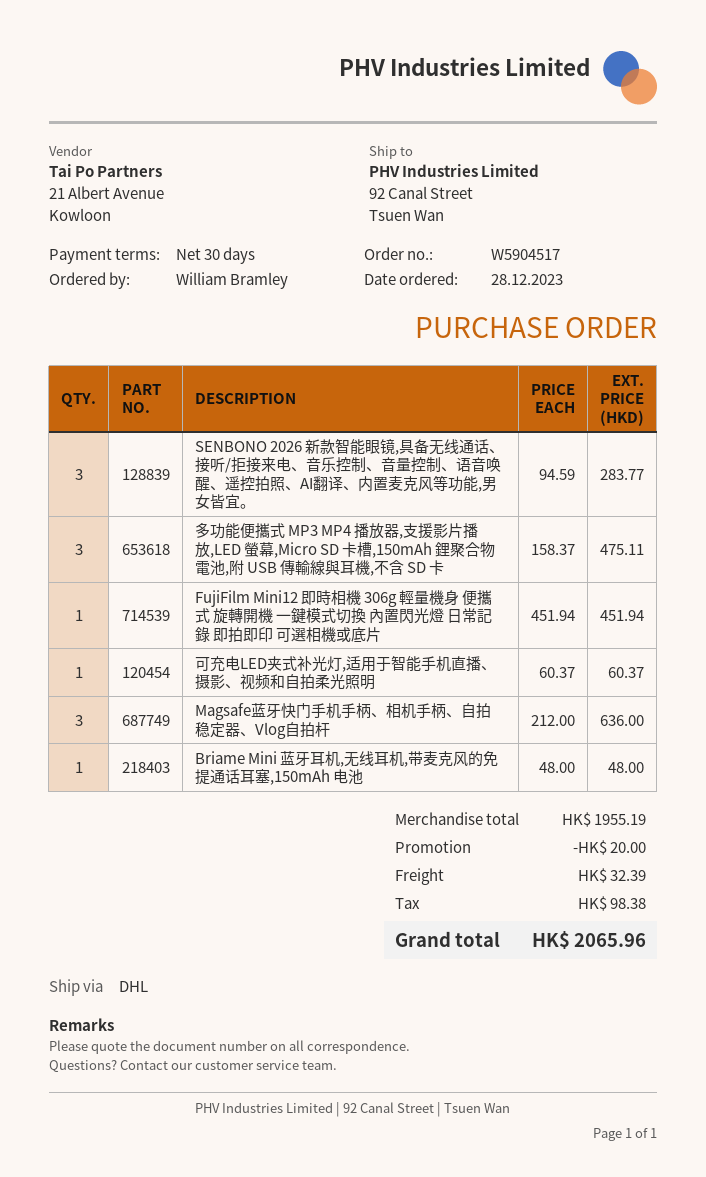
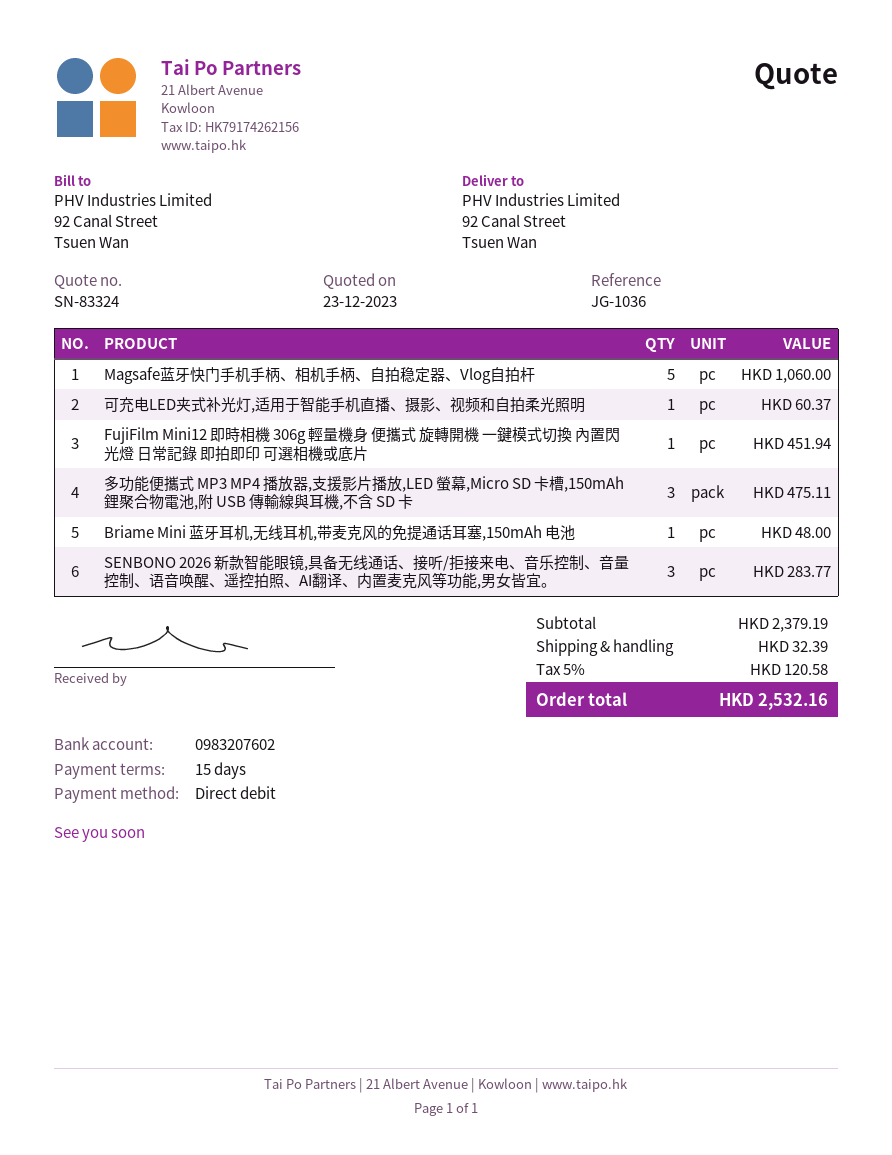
payment terms: 30 days -> 15 days
Magsafe蓝牙快门手机手柄、相机手柄、自拍稳定器、Vlog自拍杆: 3 for 636.00 -> 5 for 1060.00
subtotal: 1955.19 -> 2379.19
discount: 20.00 -> none
tax: 98.38 -> 120.58
total: 2065.96 -> 2532.16

